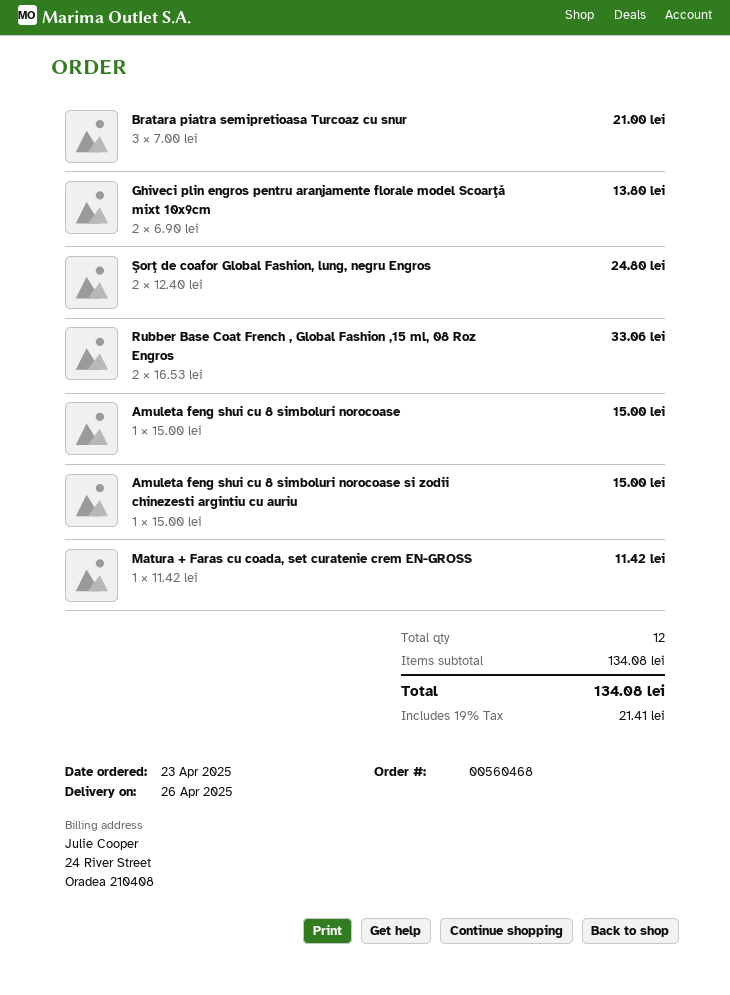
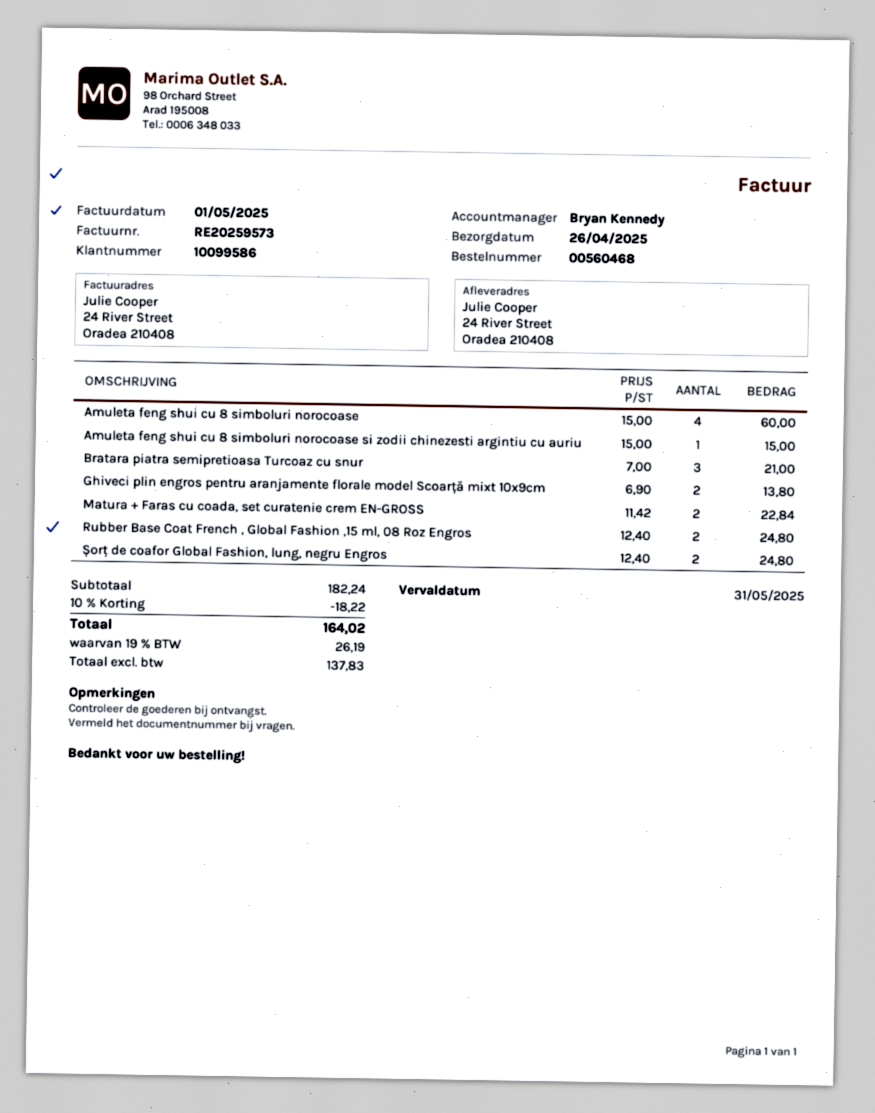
Rubber Base Coat French , Global Fashion ,15 ml, 08 Roz Engros: 2 x 16.53 = 33.06 -> 2 x 12.40 = 24.80
Amuleta feng shui cu 8 simboluri norocoase: 1 x 15.00 = 15.00 -> 4 x 15.00 = 60.00
Matura + Faras cu coada, set curatenie crem EN-GROSS: 1 x 11.42 = 11.42 -> 2 x 11.42 = 22.84
subtotal: 134.08 -> 182.24
discount: none -> 10% = 18.22
tax: 19% = 21.41 -> 19% = 26.19
total: 134.08 -> 164.02

